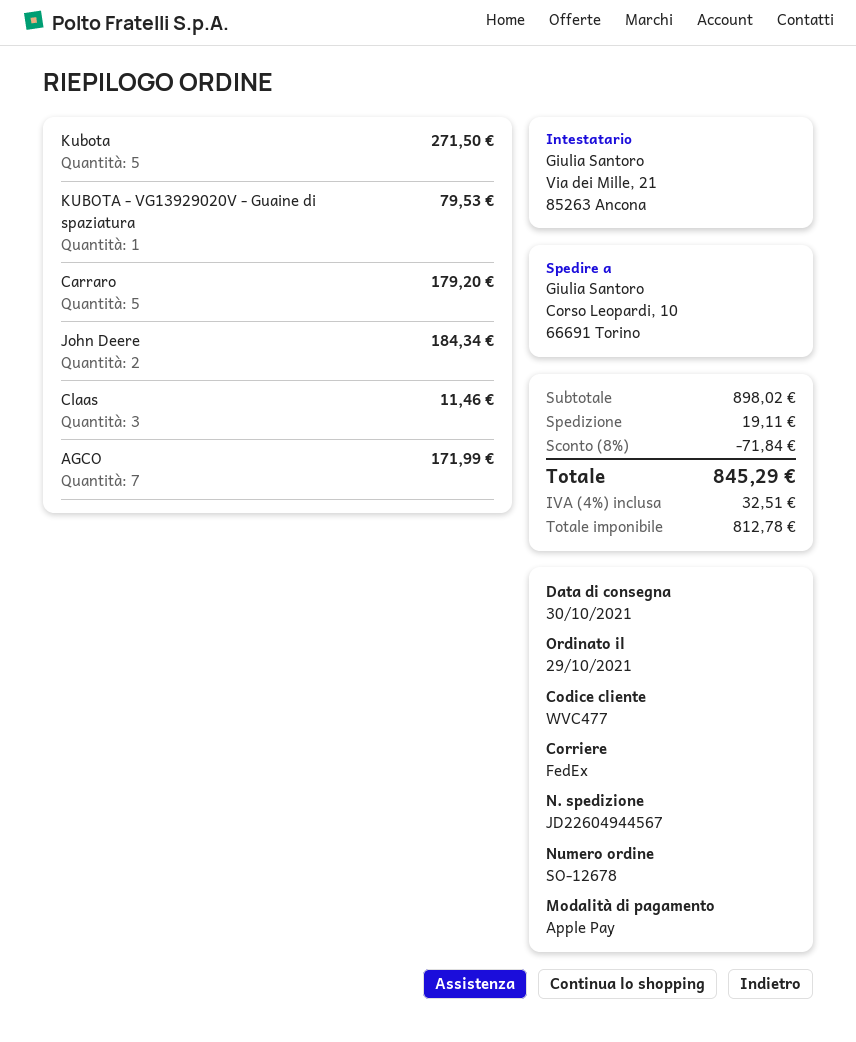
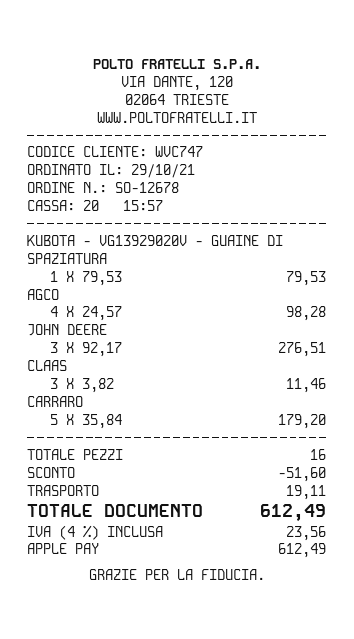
customer number: WVC477 -> WVC747
Kubota: 5 for 271.50 -> none
John Deere: 2 for 184.34 -> 3 for 276.51
AGCO: 7 for 171.99 -> 4 for 98.28
discount: 71.84 -> 51.60
tax: 4% = 32.51 -> 4% = 23.56
total: 845.29 -> 612.49

